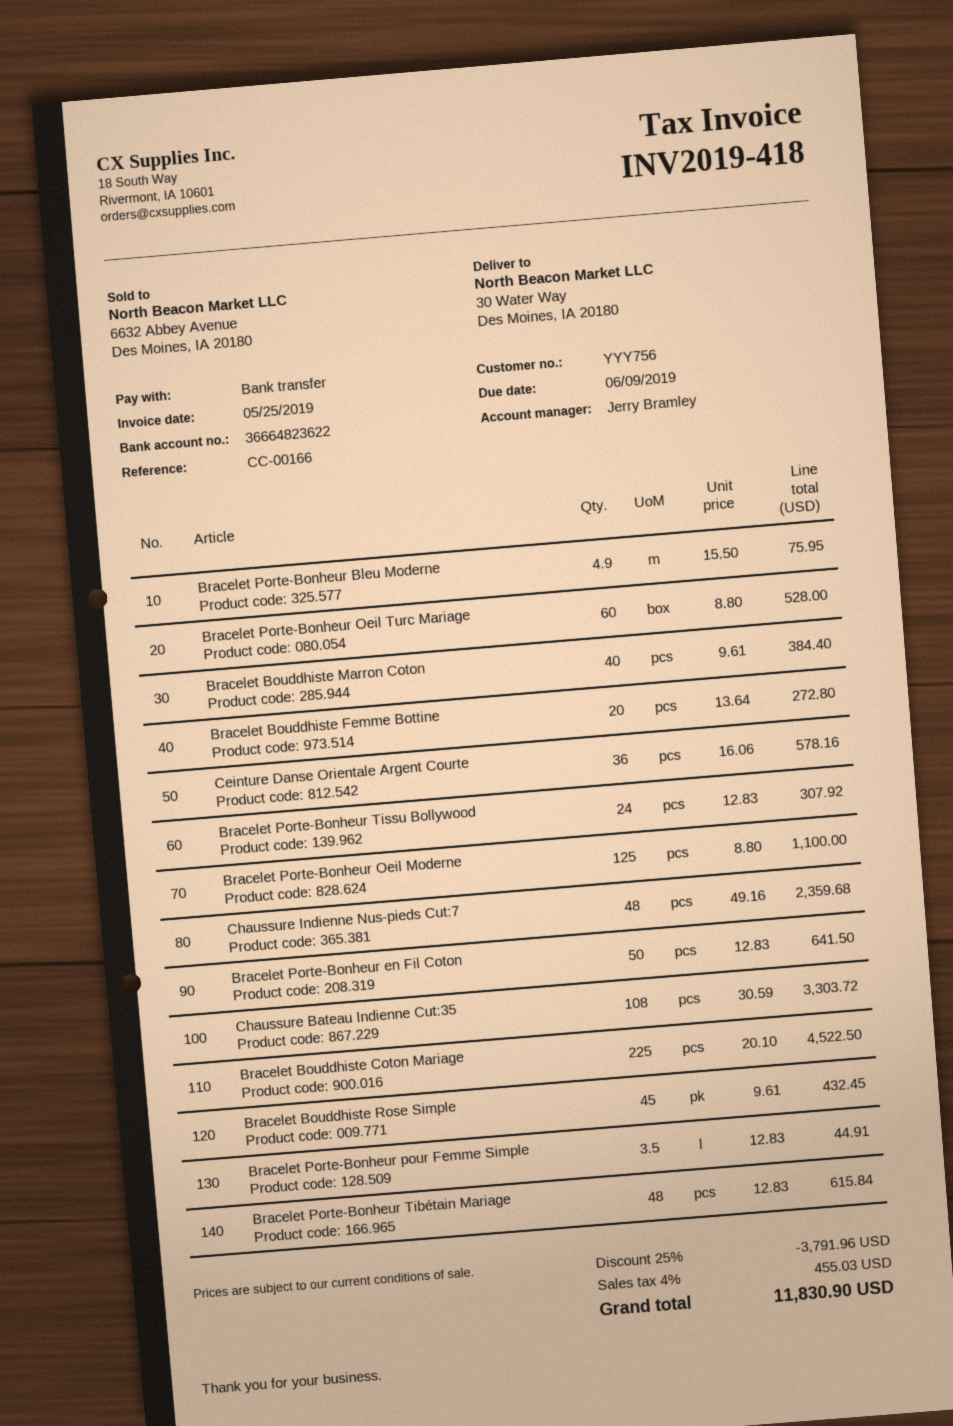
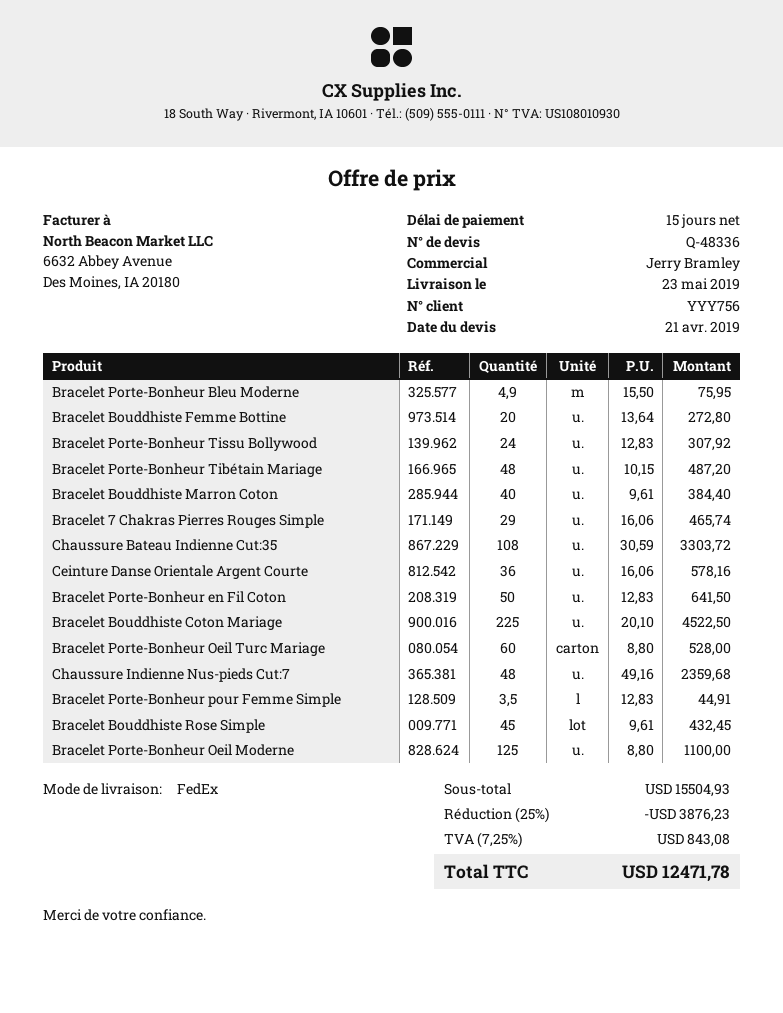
Bracelet Porte-Bonheur Tibétain Mariage: 48 x 12.83 = 615.84 -> 48 x 10.15 = 487.20
Bracelet 7 Chakras Pierres Rouges Simple: none -> 29 x 16.06 = 465.74
discount: 25% = 3791.96 -> 25% = 3876.23
tax: 4% = 455.03 -> 7.25% = 843.08
total: 11830.90 -> 12471.78

